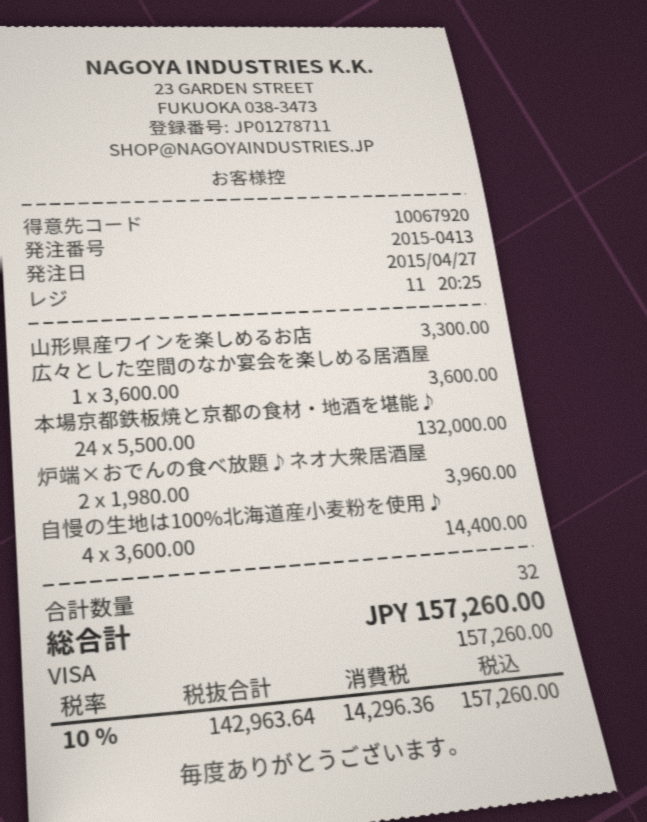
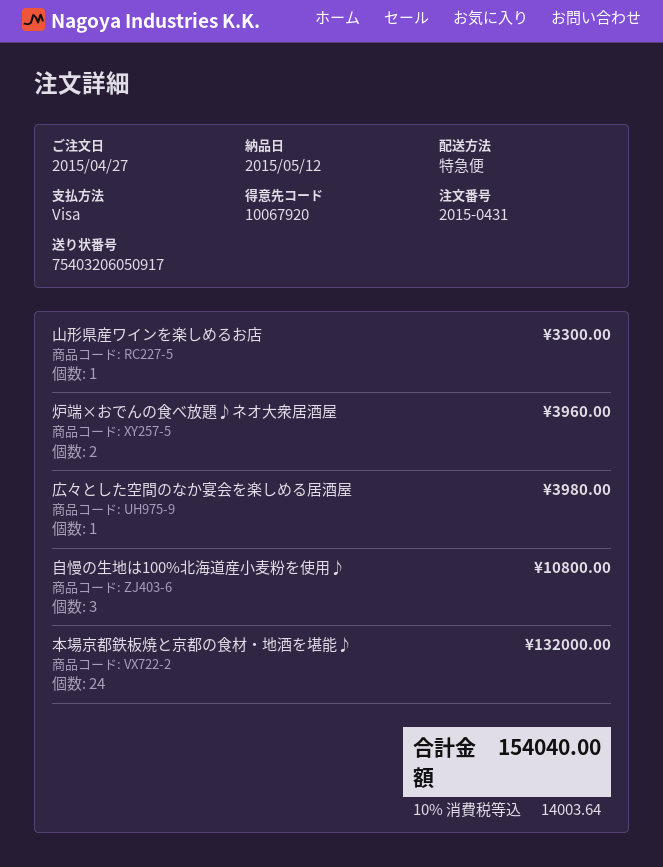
order number: 2015-0413 -> 2015-0431
広々とした空間のなか宴会を楽しめる居酒屋: 1 for 3600.00 -> 1 for 3980.00
自慢の生地は100%北海道産小麦粉を使用♪: 4 for 14400.00 -> 3 for 10800.00
tax: 10% = 14296.36 -> 10% = 14003.64
total: 157260.00 -> 154040.00

